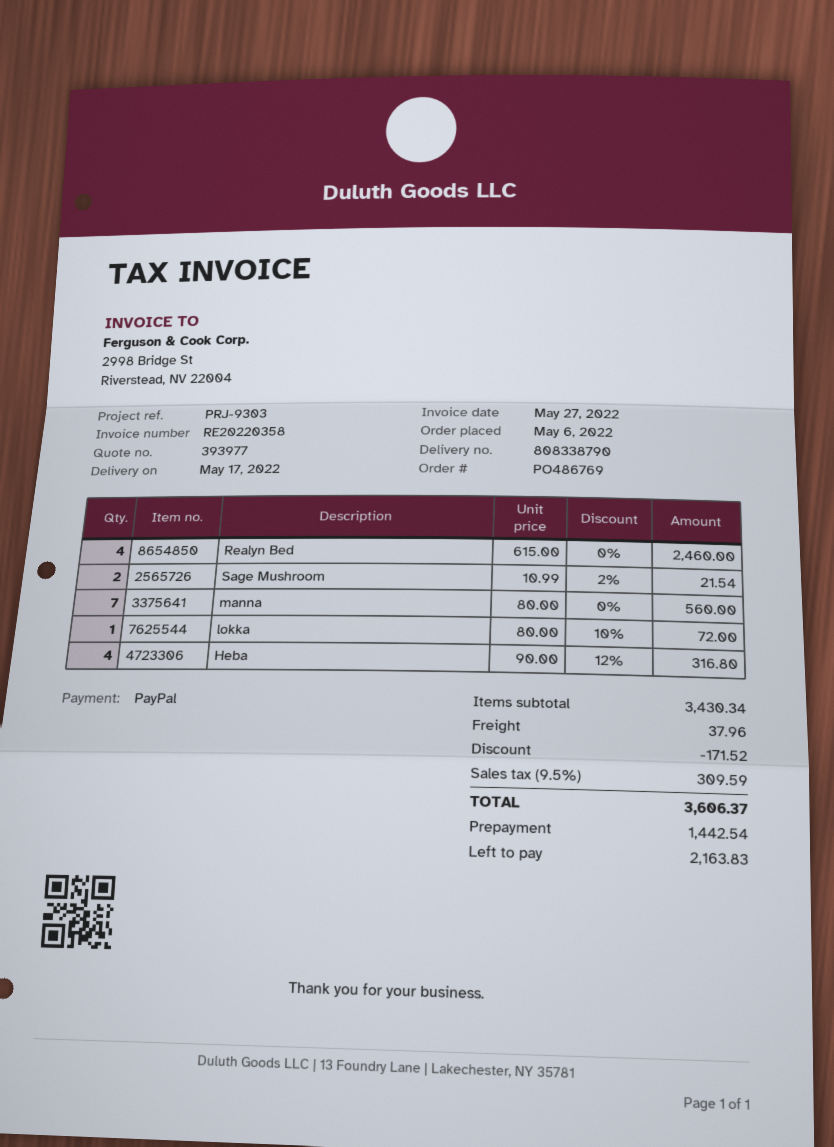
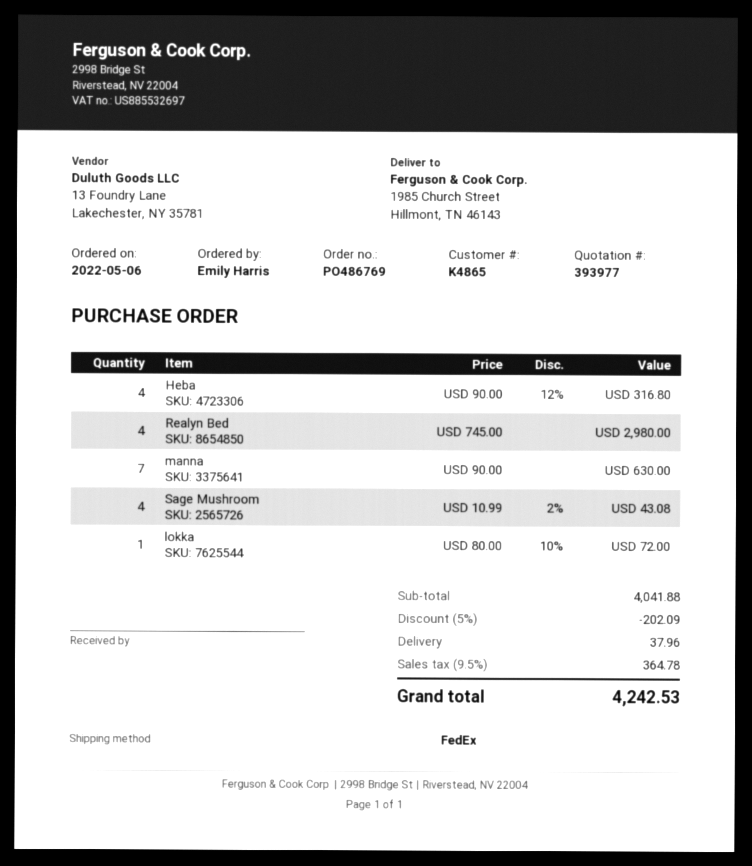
Realyn Bed: 4 x 615.00 = 2460.00 -> 4 x 745.00 = 2980.00
Sage Mushroom: 2 x 10.99 - 2% = 21.54 -> 4 x 10.99 - 2% = 43.08
manna: 7 x 80.00 = 560.00 -> 7 x 90.00 = 630.00
subtotal: 3430.34 -> 4041.88
discount: 171.52 -> 202.09
tax: 9.5% = 309.59 -> 9.5% = 364.78
total: 3606.37 -> 4242.53

